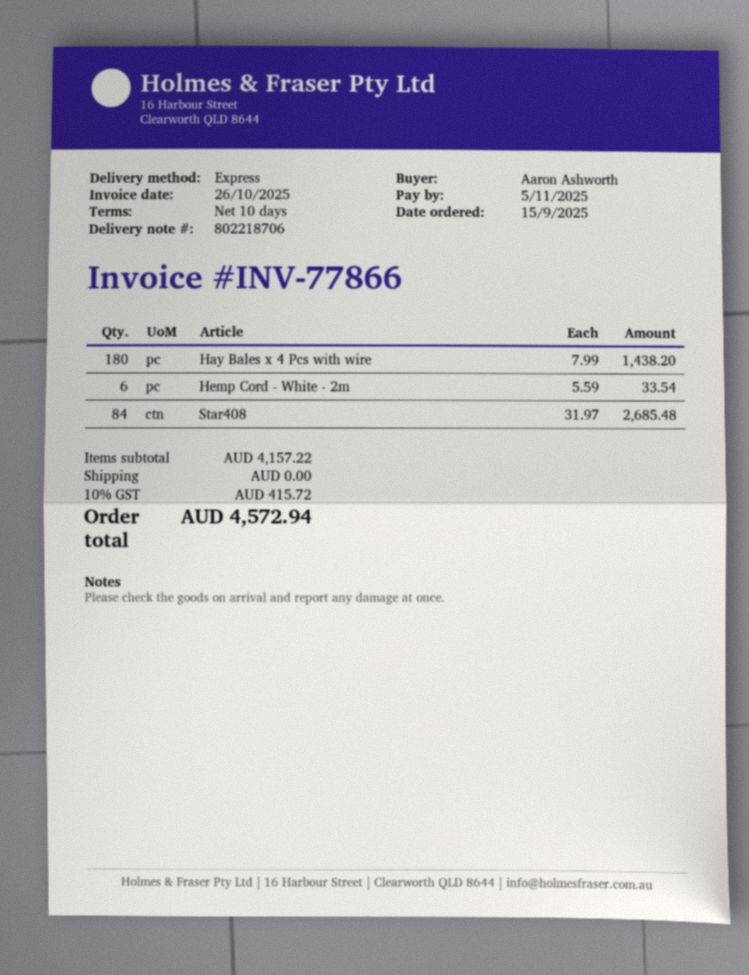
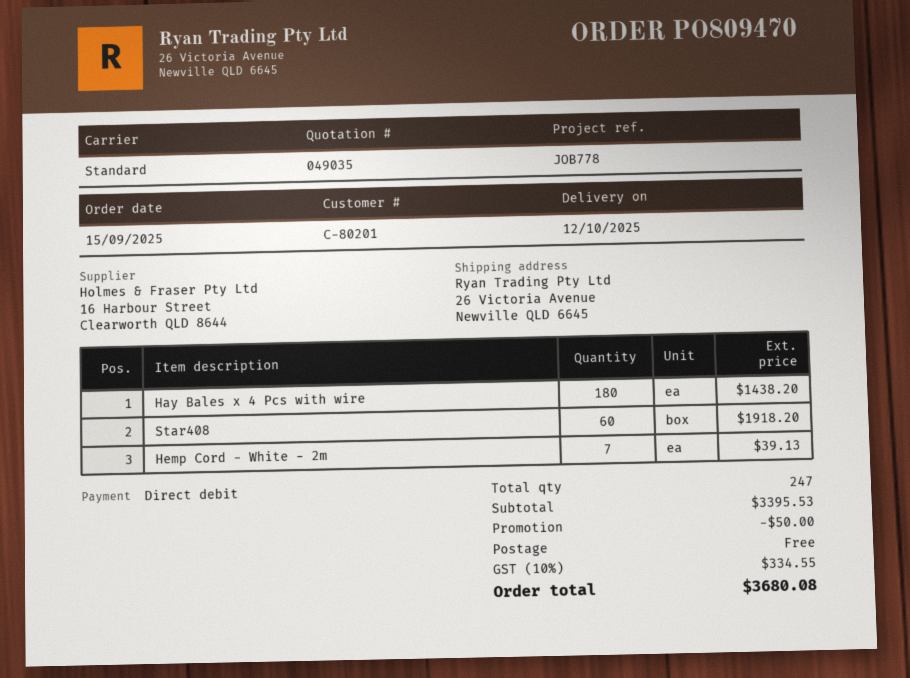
shipping method: express -> standard
Hemp Cord - White - 2m: 6 for 33.54 -> 7 for 39.13
Star408: 84 for 2685.48 -> 60 for 1918.20
subtotal: 4157.22 -> 3395.53
discount: none -> 50.00
tax: 10% = 415.72 -> 10% = 334.55
total: 4572.94 -> 3680.08

